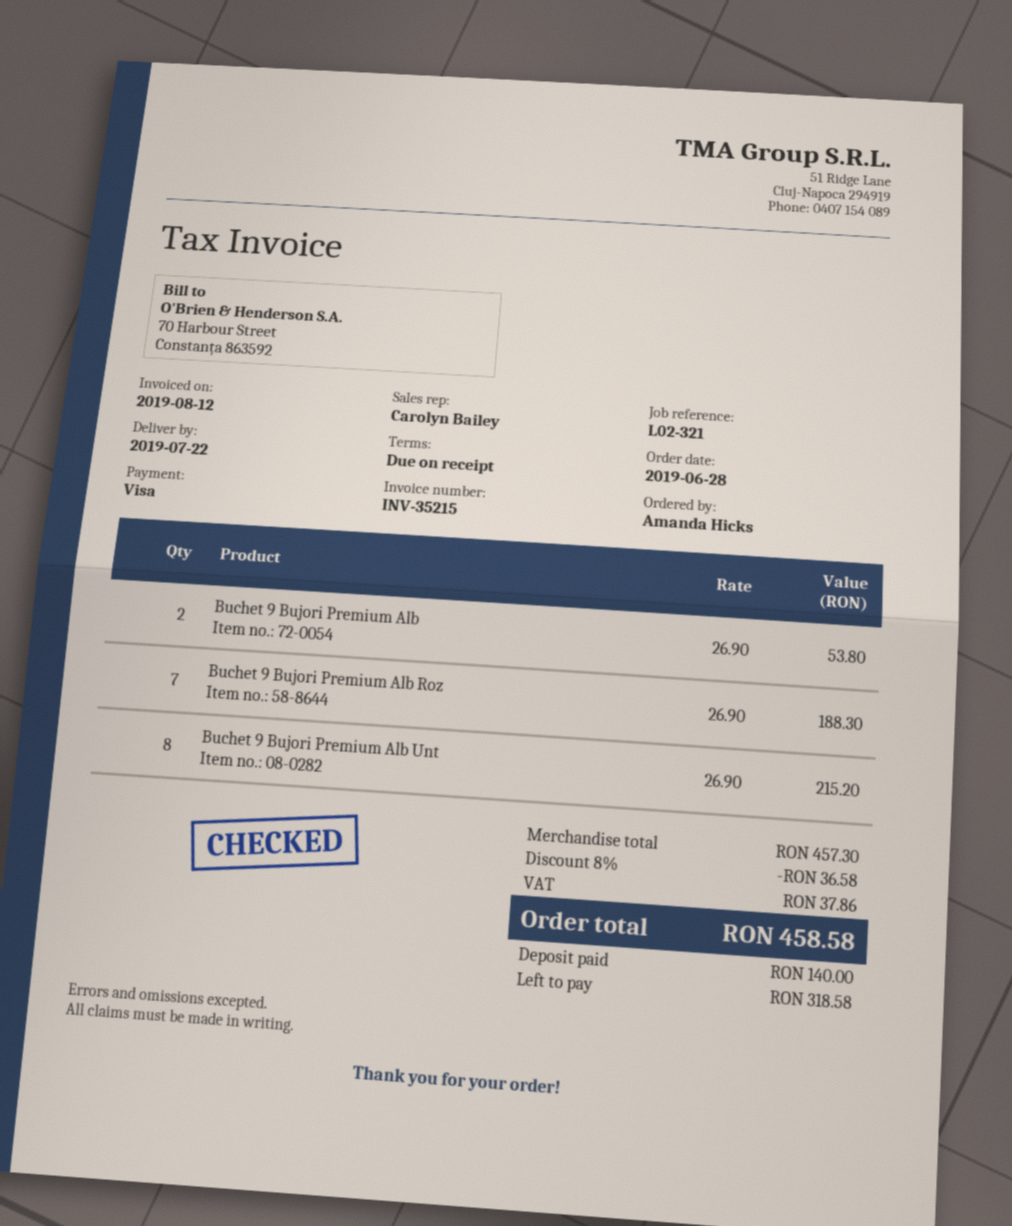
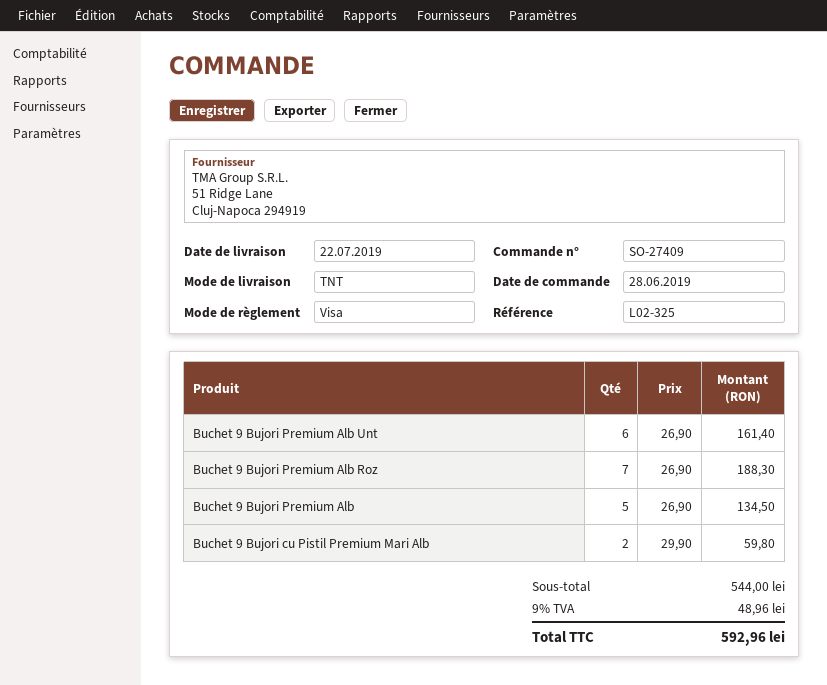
reference: L02-321 -> L02-325
Buchet 9 Bujori Premium Alb: 2 x 26.90 = 53.80 -> 5 x 26.90 = 134.50
Buchet 9 Bujori Premium Alb Unt: 8 x 26.90 = 215.20 -> 6 x 26.90 = 161.40
Buchet 9 Bujori cu Pistil Premium Mari Alb: none -> 2 x 29.90 = 59.80
subtotal: 457.30 -> 544.00
discount: 8% = 36.58 -> none
tax: 37.86 -> 48.96
total: 458.58 -> 592.96

